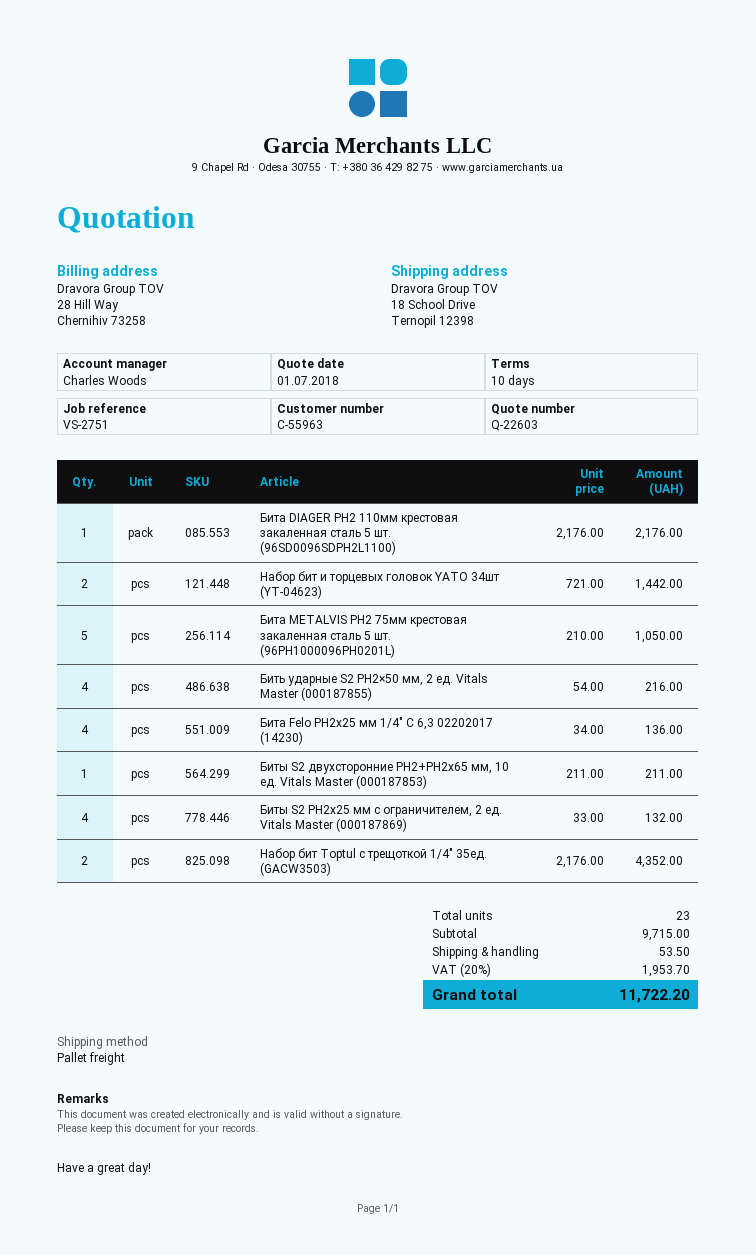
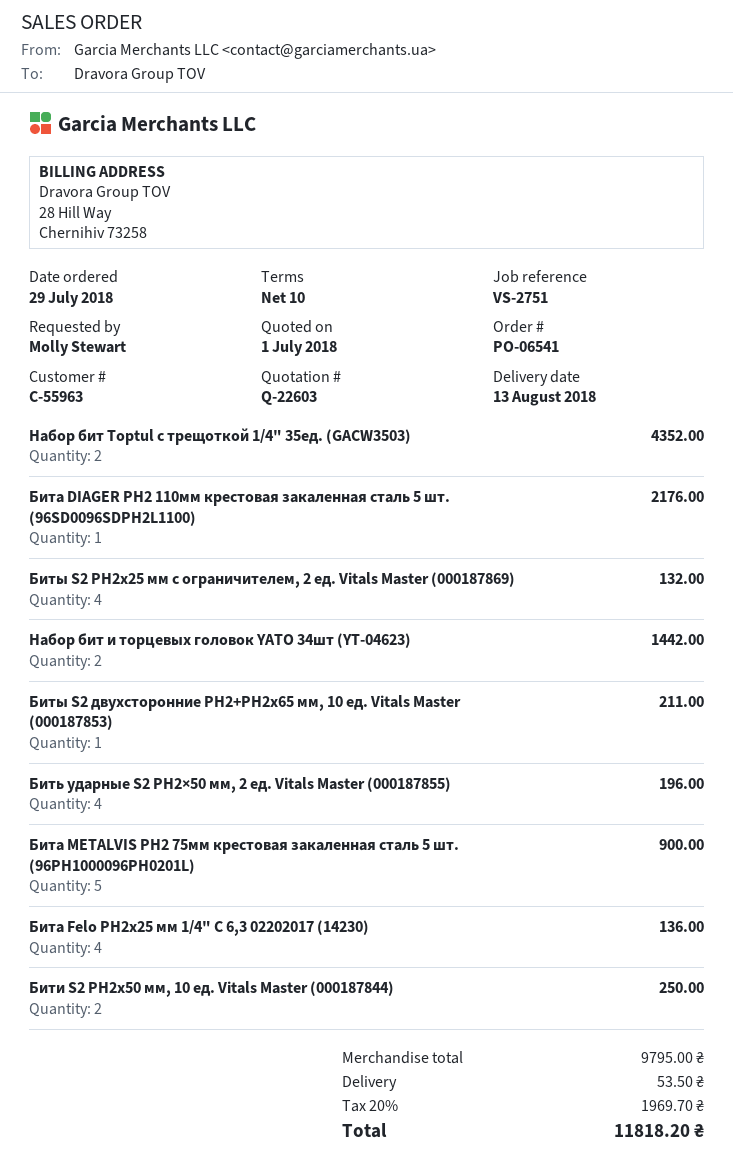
Бита METALVIS PH2 75мм крестовая закаленная сталь 5 шт. (96PH1000096PH0201L): 5 for 1050.00 -> 5 for 900.00
Бить ударные S2 PH2×50 мм, 2 ед. Vitals Master (000187855): 4 for 216.00 -> 4 for 196.00
Бити S2 PH2х50 мм, 10 ед. Vitals Master (000187844): none -> 2 for 250.00
subtotal: 9715.00 -> 9795.00
tax: 20% = 1953.70 -> 20% = 1969.70
total: 11722.20 -> 11818.20

